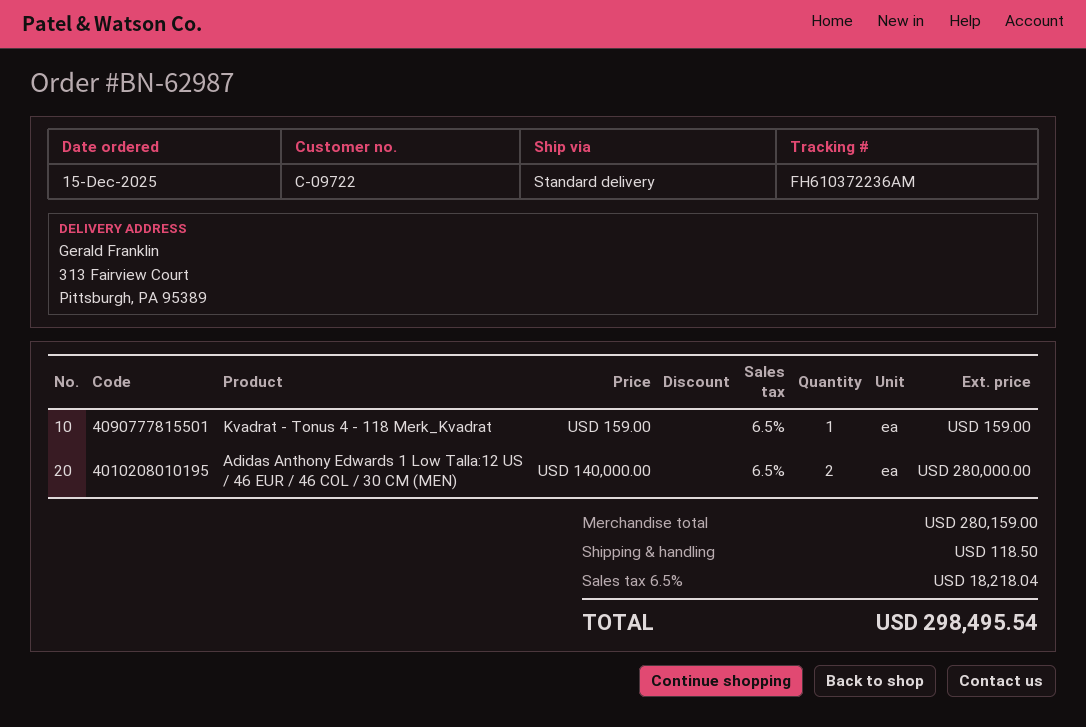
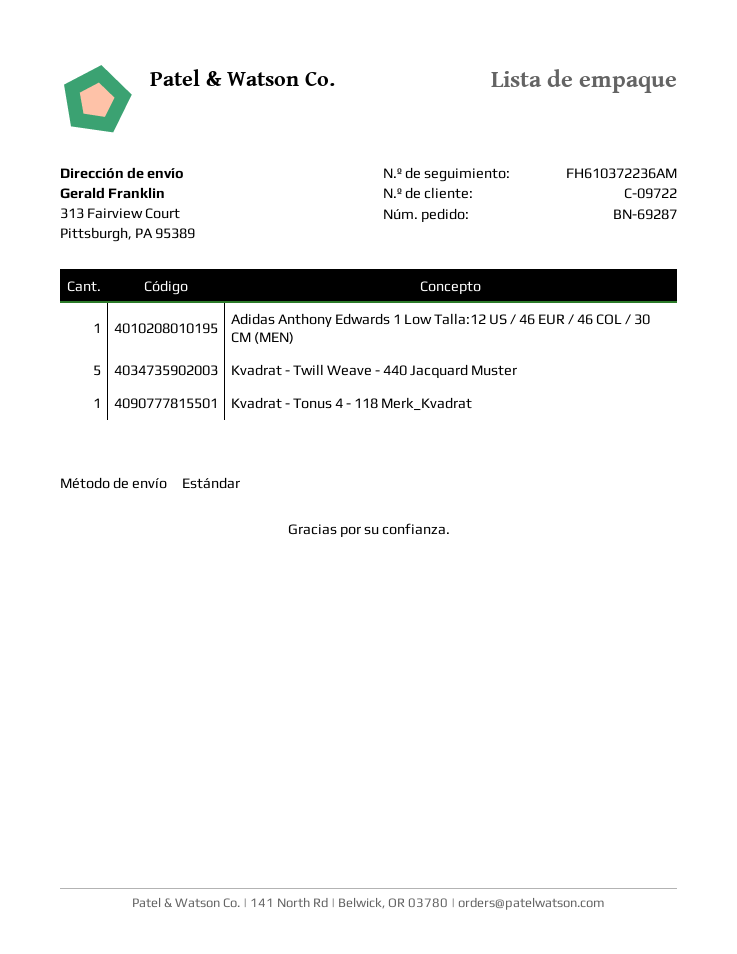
order number: BN-62987 -> BN-69287
Adidas Anthony Edwards 1 Low Talla:12 US / 46 EUR / 46 COL / 30 CM (MEN): 2 -> 1
Kvadrat - Twill Weave - 440 Jacquard Muster: none -> 5

